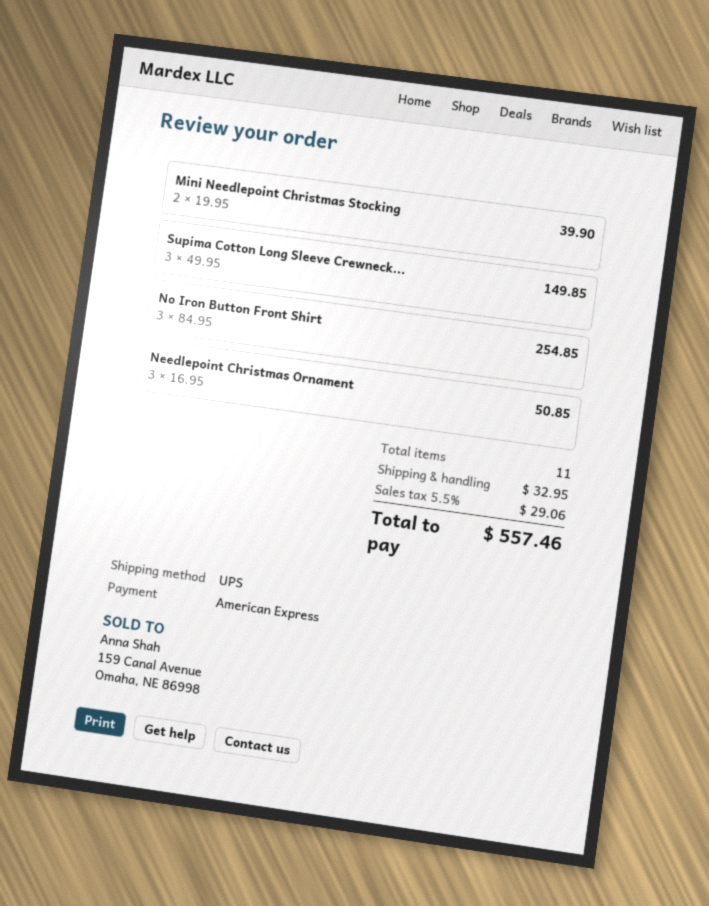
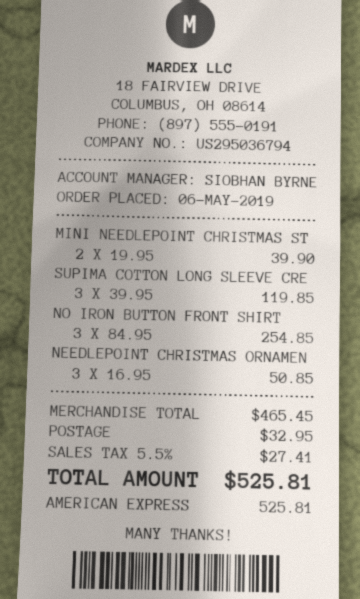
Supima Cotton Long Sleeve Crewneck...: 3 x 49.95 = 149.85 -> 3 x 39.95 = 119.85
tax: 5.5% = 29.06 -> 5.5% = 27.41
total: 557.46 -> 525.81

